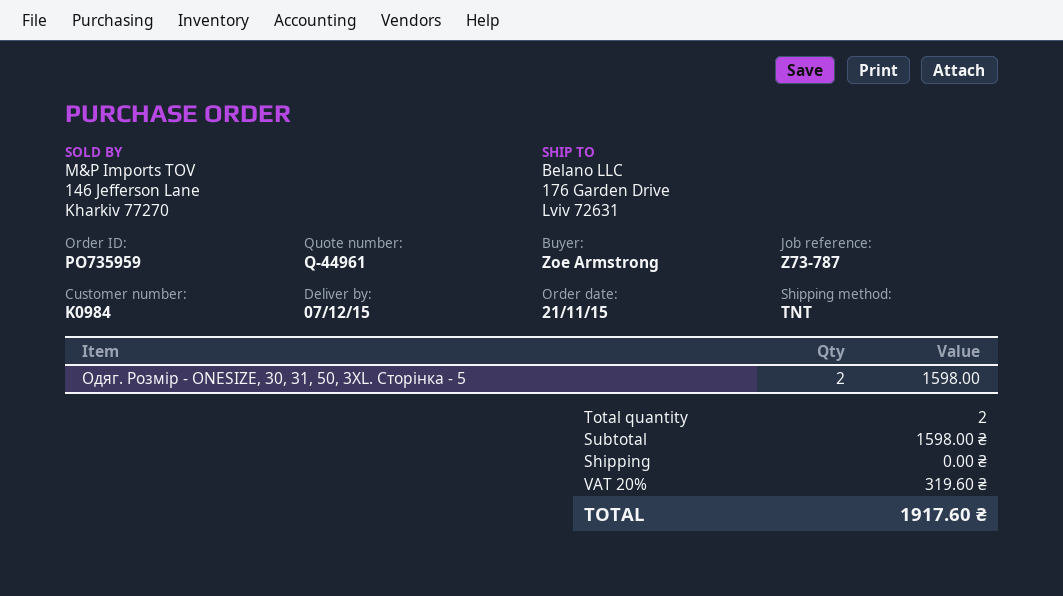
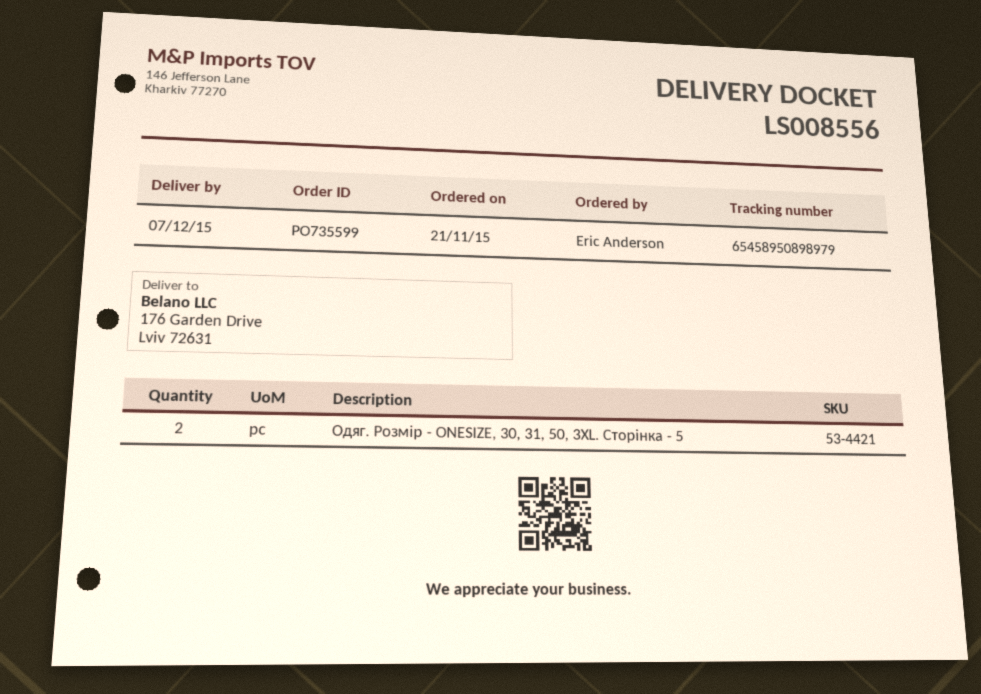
order number: PO735959 -> PO735599
ordered by: Zoe Armstrong -> Eric Anderson

